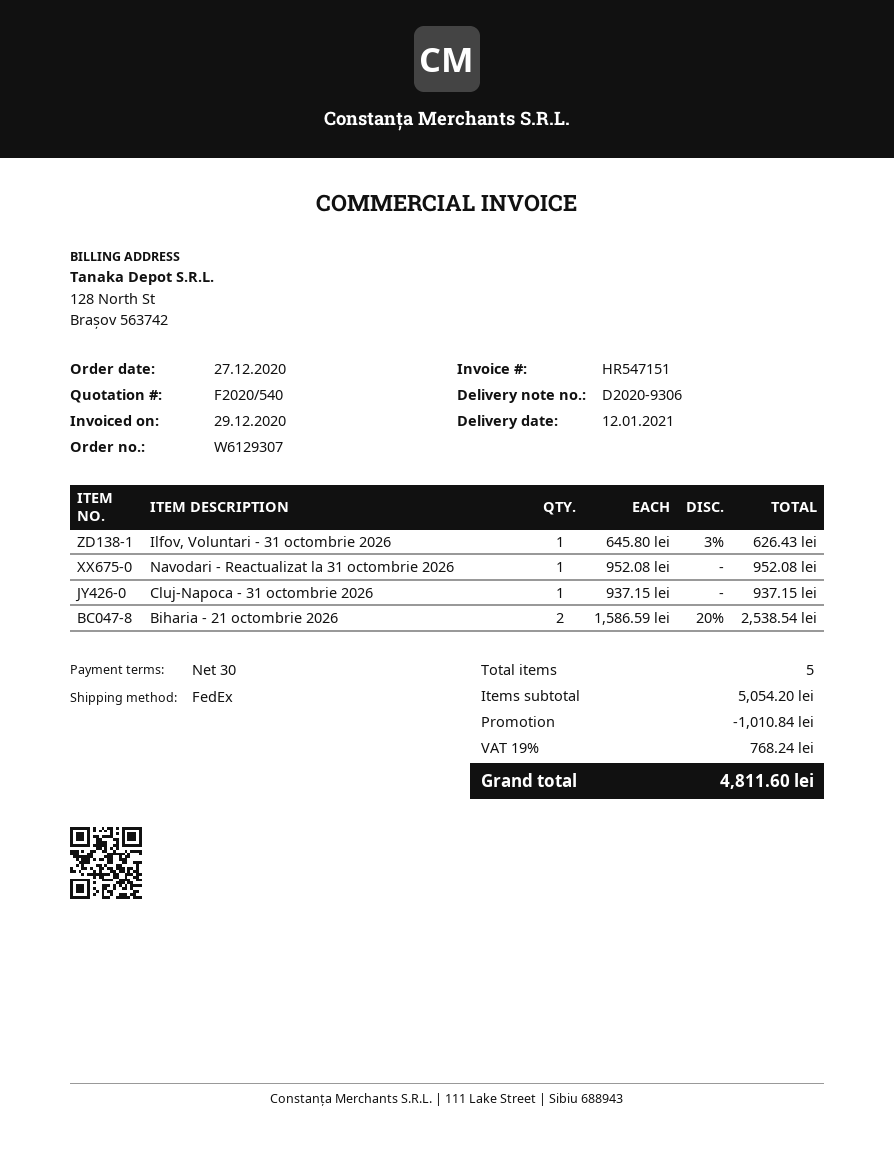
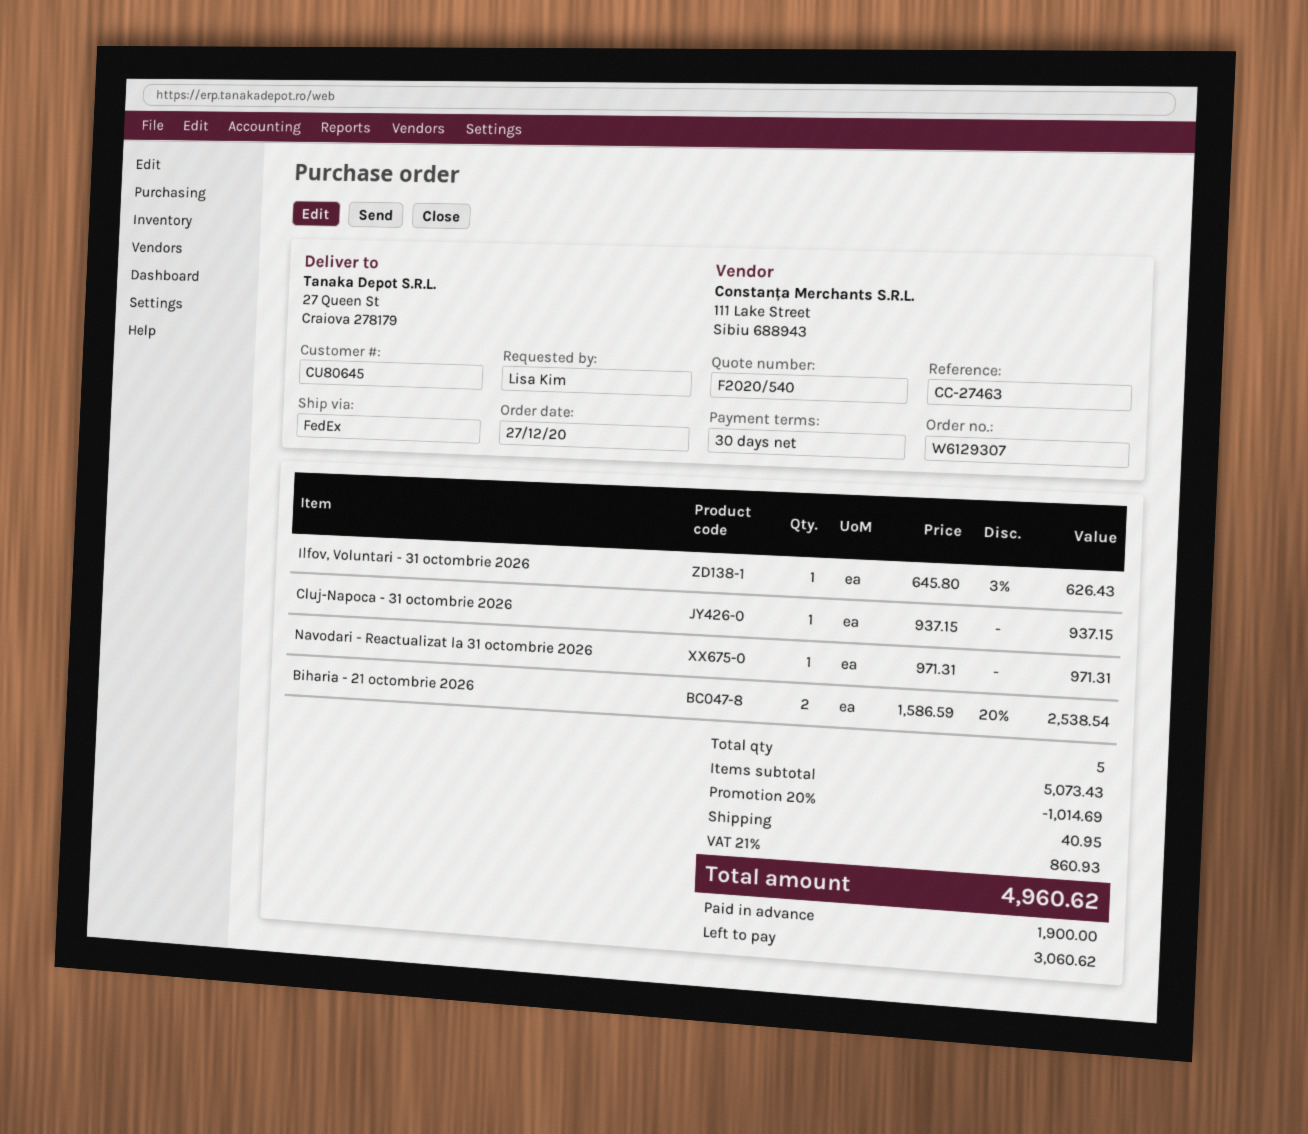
Navodari - Reactualizat la 31 octombrie 2026: 1 x 952.08 = 952.08 -> 1 x 971.31 = 971.31
subtotal: 5054.20 -> 5073.43
discount: 1010.84 -> 1014.69
shipping: none -> 40.95
tax: 19% = 768.24 -> 21% = 860.93
total: 4811.60 -> 4960.62

